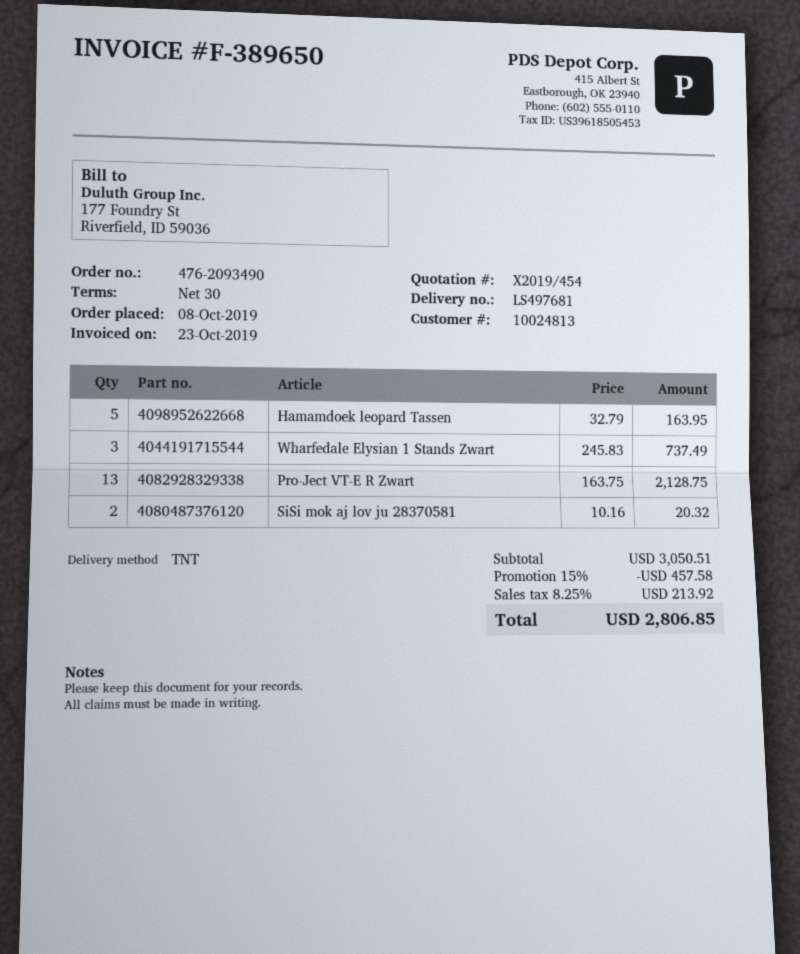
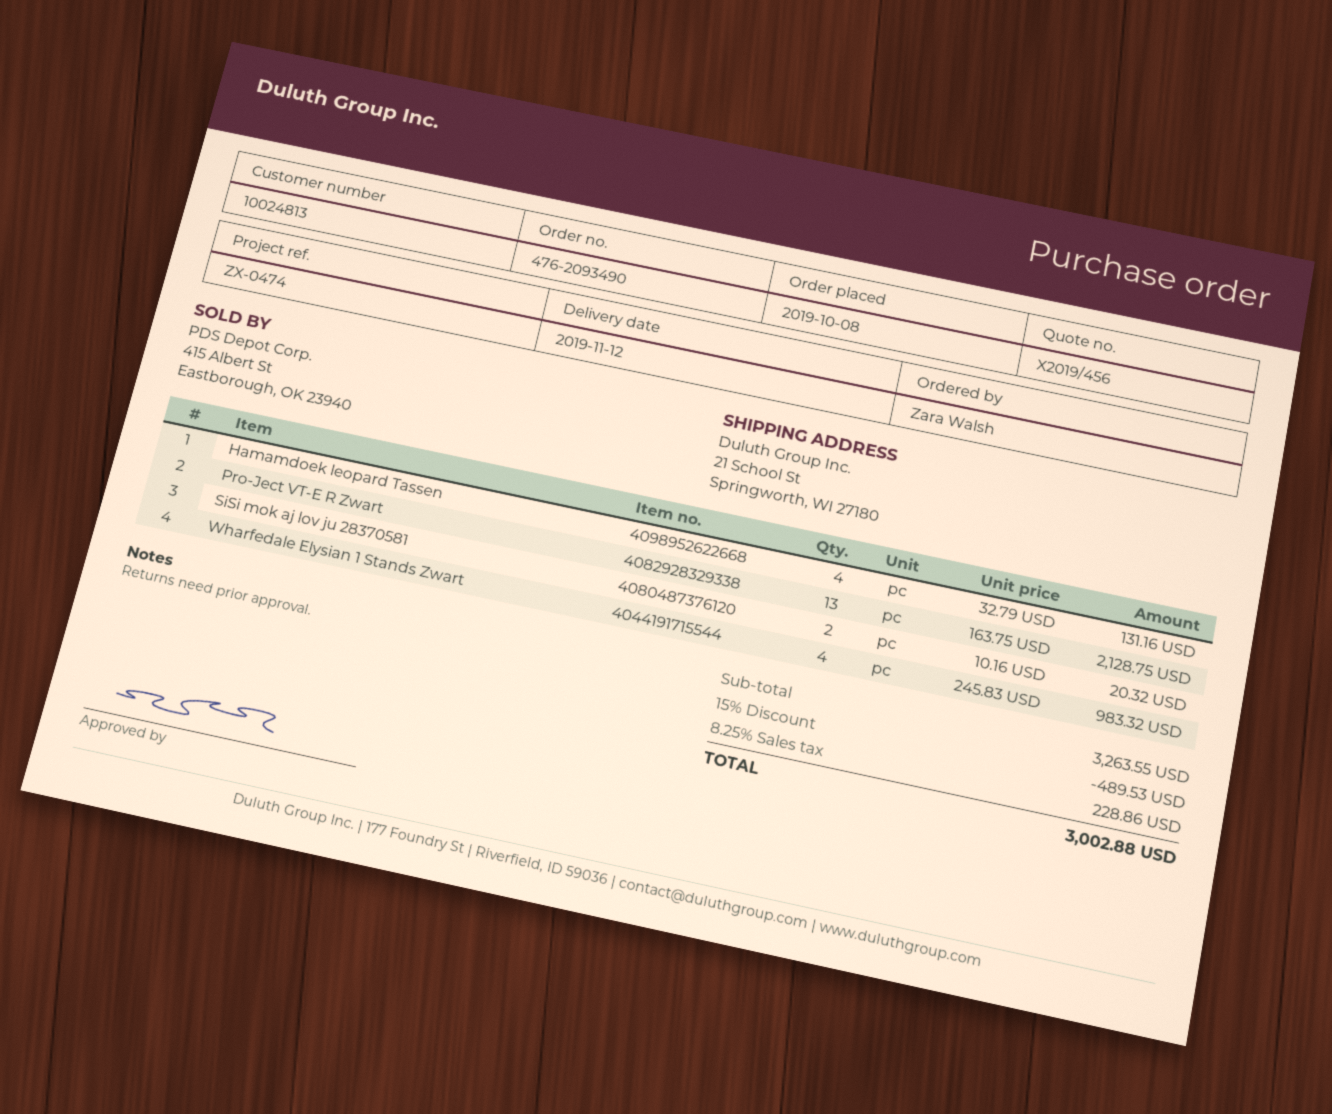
quote number: X2019/454 -> X2019/456
Hamamdoek leopard Tassen: 5 x 32.79 = 163.95 -> 4 x 32.79 = 131.16
Wharfedale Elysian 1 Stands Zwart: 3 x 245.83 = 737.49 -> 4 x 245.83 = 983.32
subtotal: 3050.51 -> 3263.55
discount: 15% = 457.58 -> 15% = 489.53
tax: 8.25% = 213.92 -> 8.25% = 228.86
total: 2806.85 -> 3002.88

